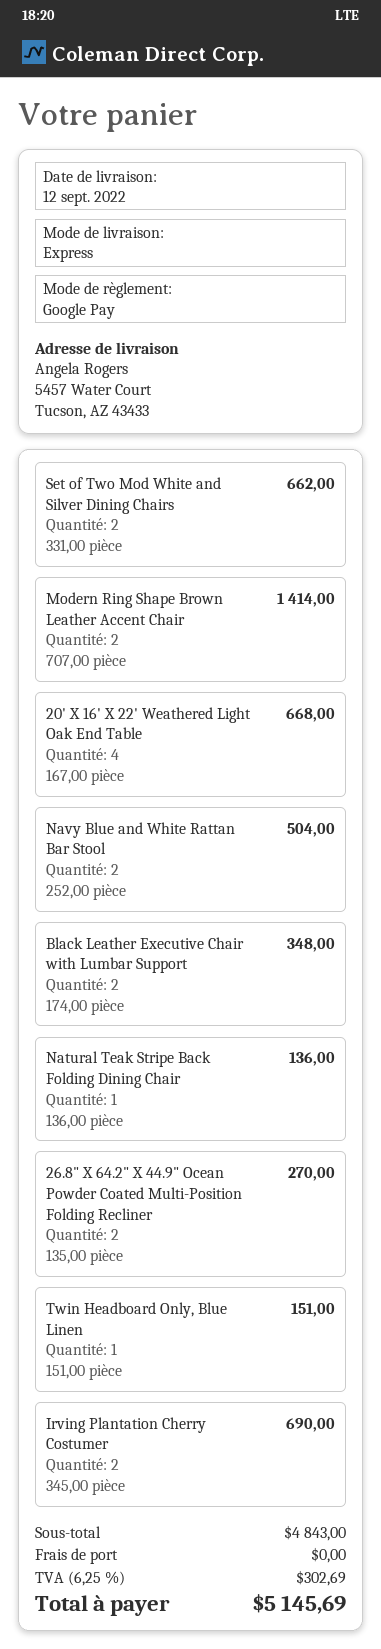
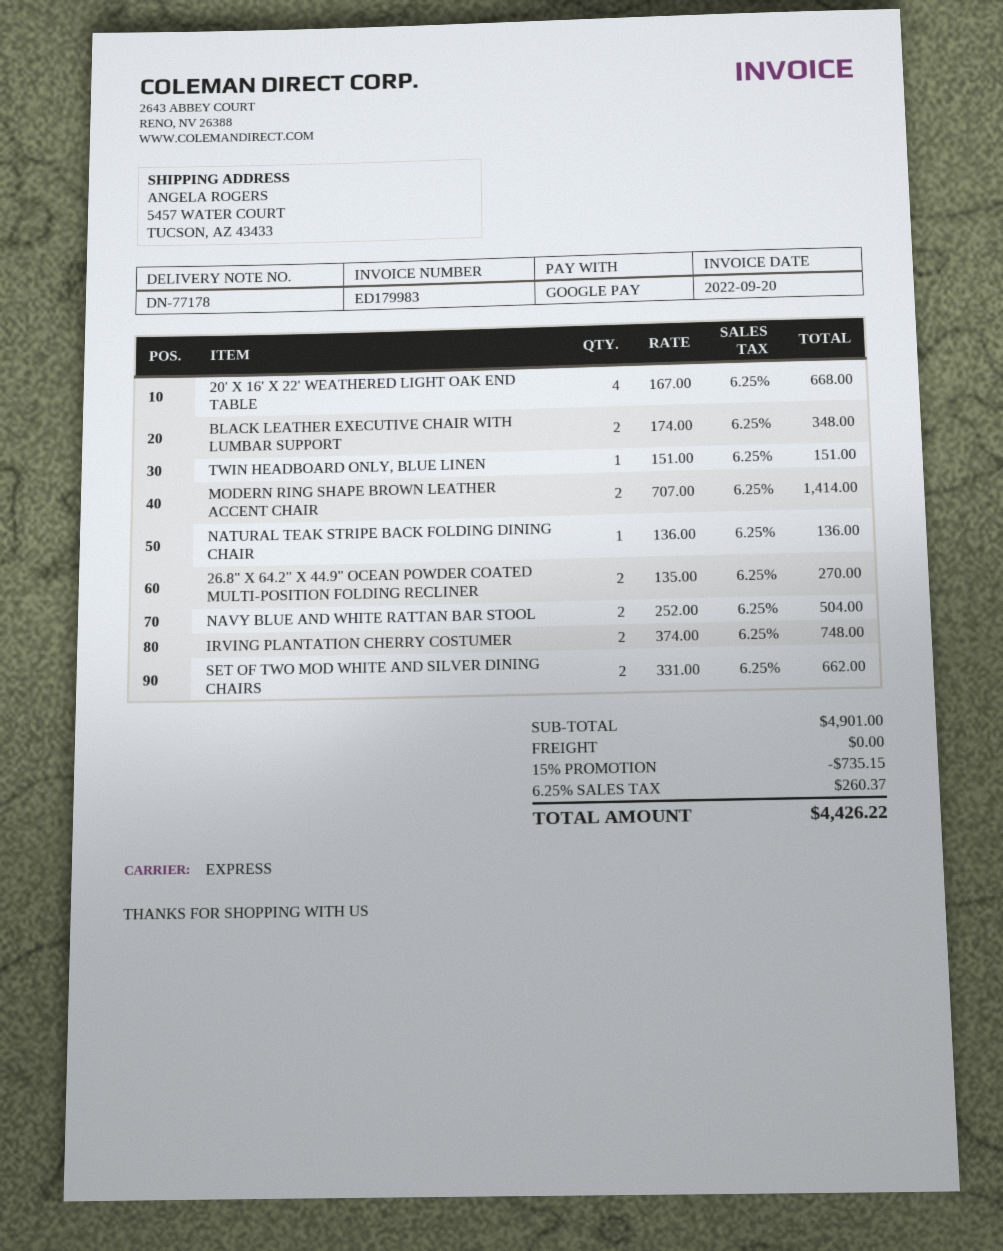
Irving Plantation Cherry Costumer: 2 x 345.00 = 690.00 -> 2 x 374.00 = 748.00
subtotal: 4843.00 -> 4901.00
discount: none -> 15% = 735.15
tax: 6.25% = 302.69 -> 6.25% = 260.37
total: 5145.69 -> 4426.22

